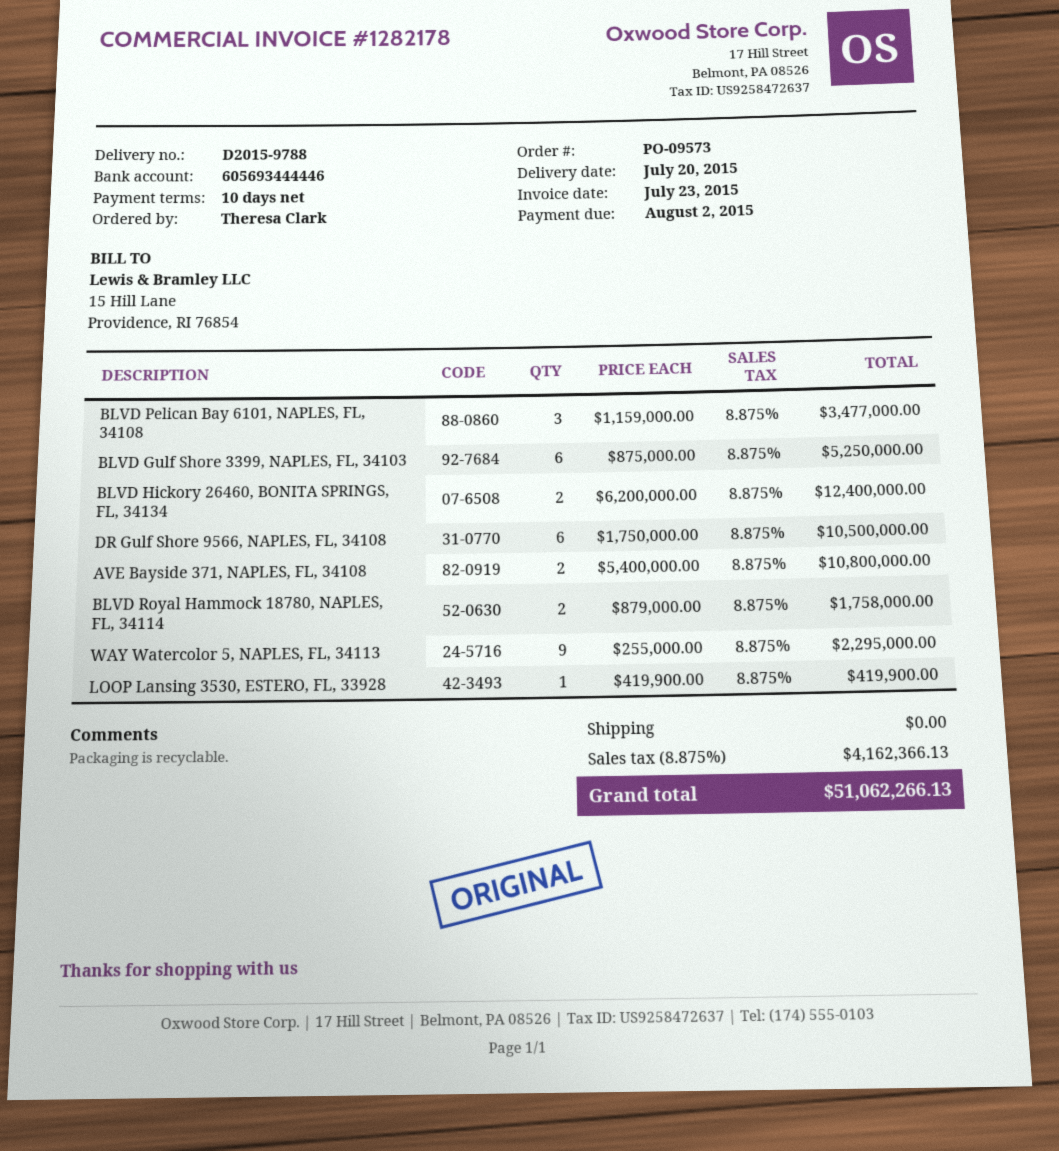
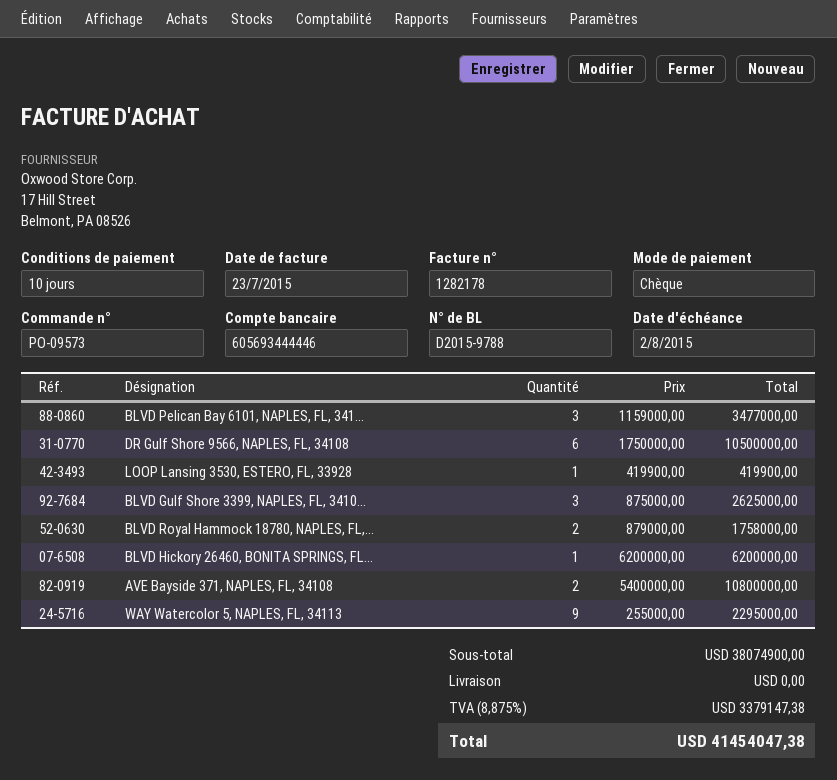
BLVD Gulf Shore 3399, NAPLES, FL, 34103: 6 x 875000.00 = 5250000.00 -> 3 x 875000.00 = 2625000.00
BLVD Hickory 26460, BONITA SPRINGS, FL, 34134: 2 x 6200000.00 = 12400000.00 -> 1 x 6200000.00 = 6200000.00
tax: 8.875% = 4162366.13 -> 8.875% = 3379147.38
total: 51062266.13 -> 41454047.38

